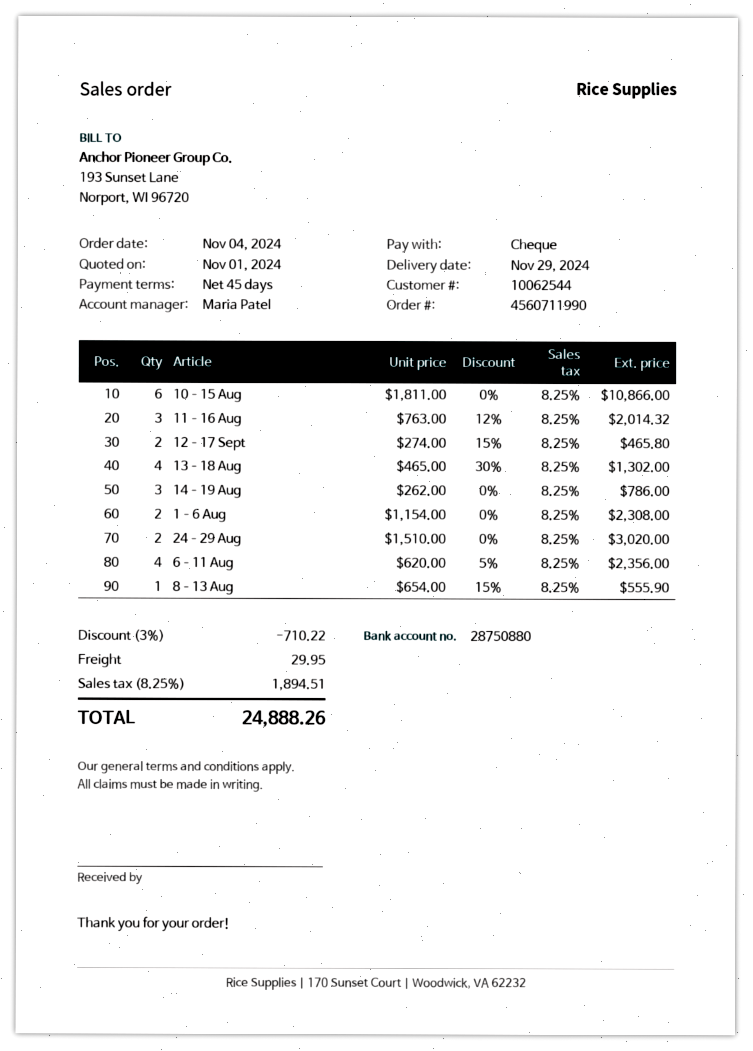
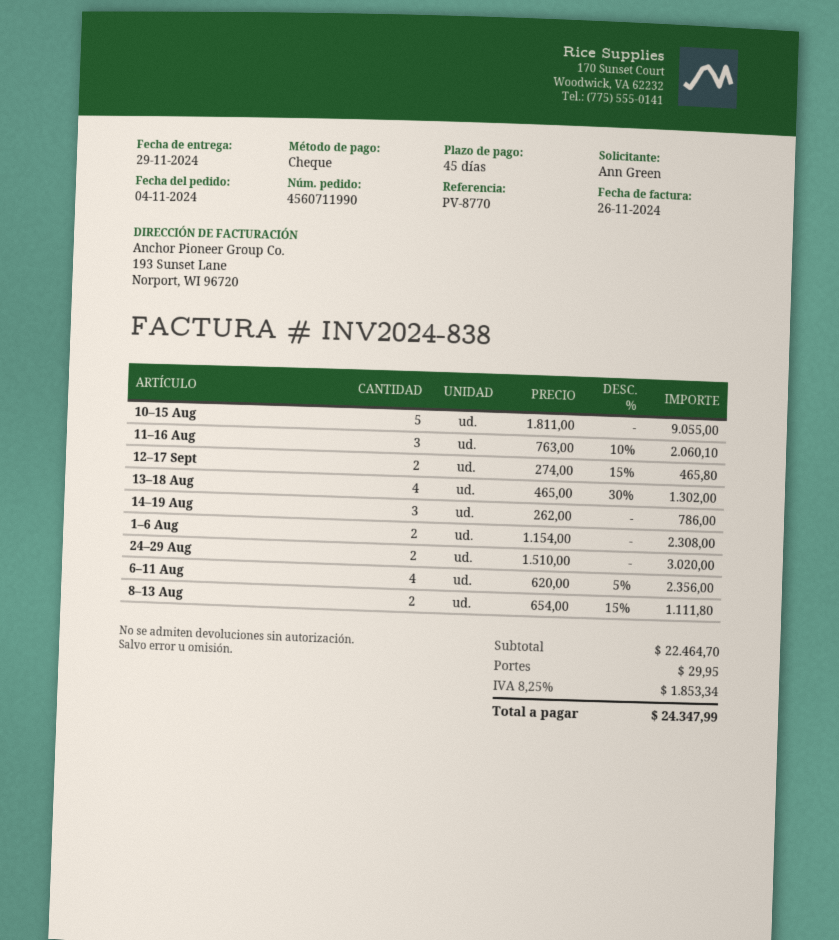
10–15 Aug: 6 x 1811.00 = 10866.00 -> 5 x 1811.00 = 9055.00
11–16 Aug: 3 x 763.00 - 12% = 2014.32 -> 3 x 763.00 - 10% = 2060.10
8–13 Aug: 1 x 654.00 - 15% = 555.90 -> 2 x 654.00 - 15% = 1111.80
discount: 3% = 710.22 -> none
tax: 8.25% = 1894.51 -> 8.25% = 1853.34
total: 24888.26 -> 24347.99

